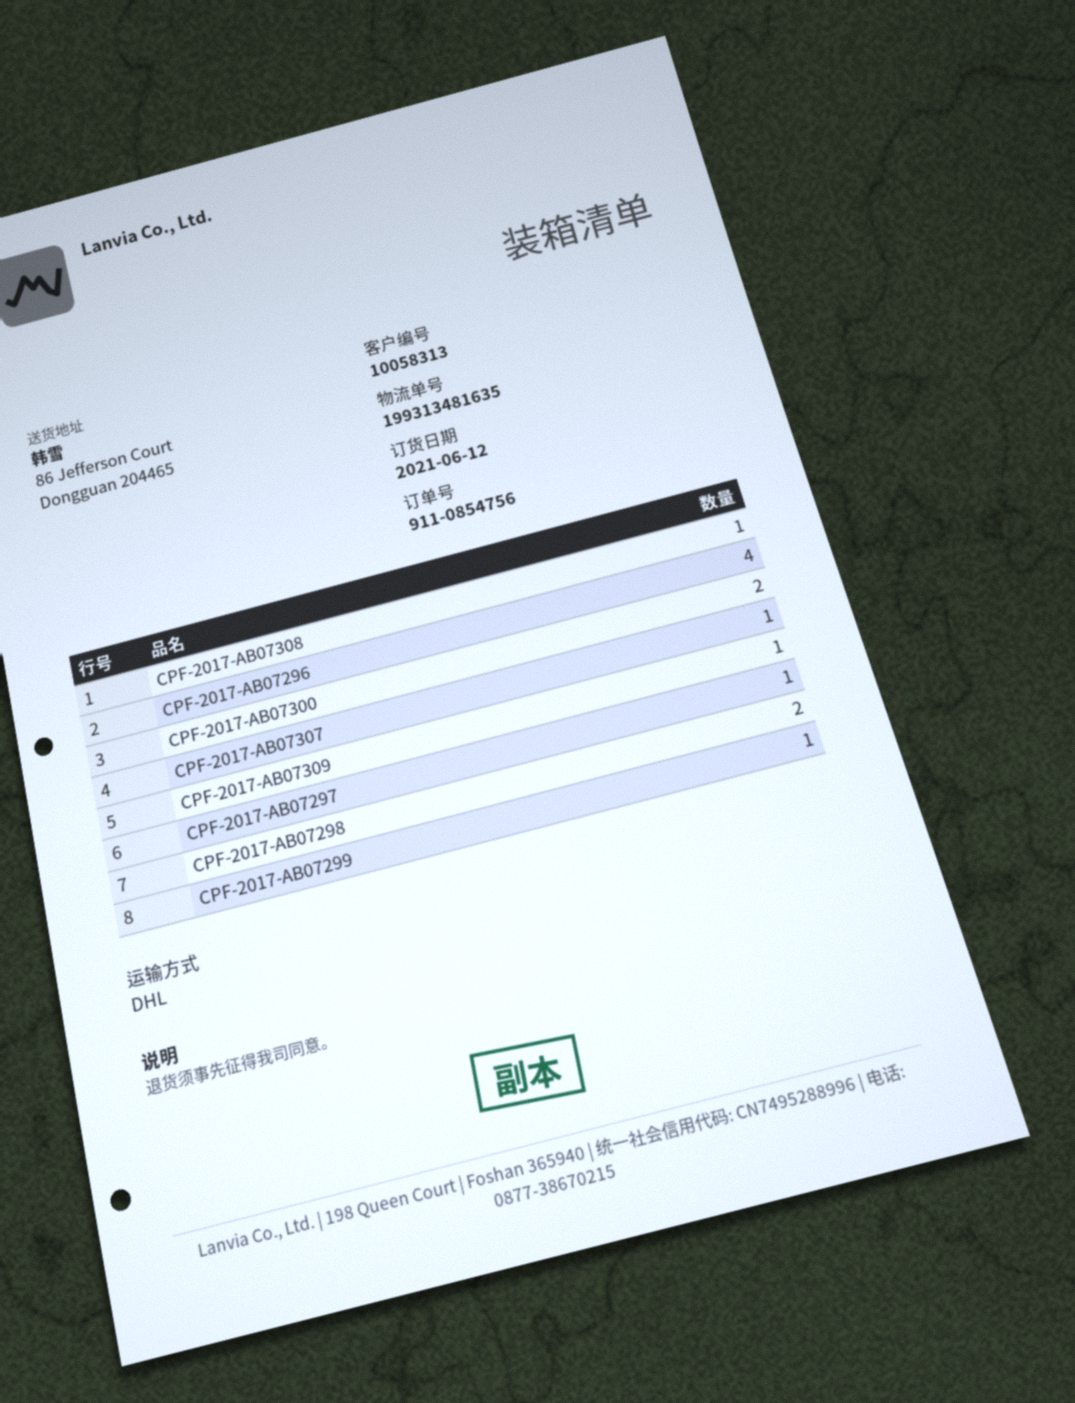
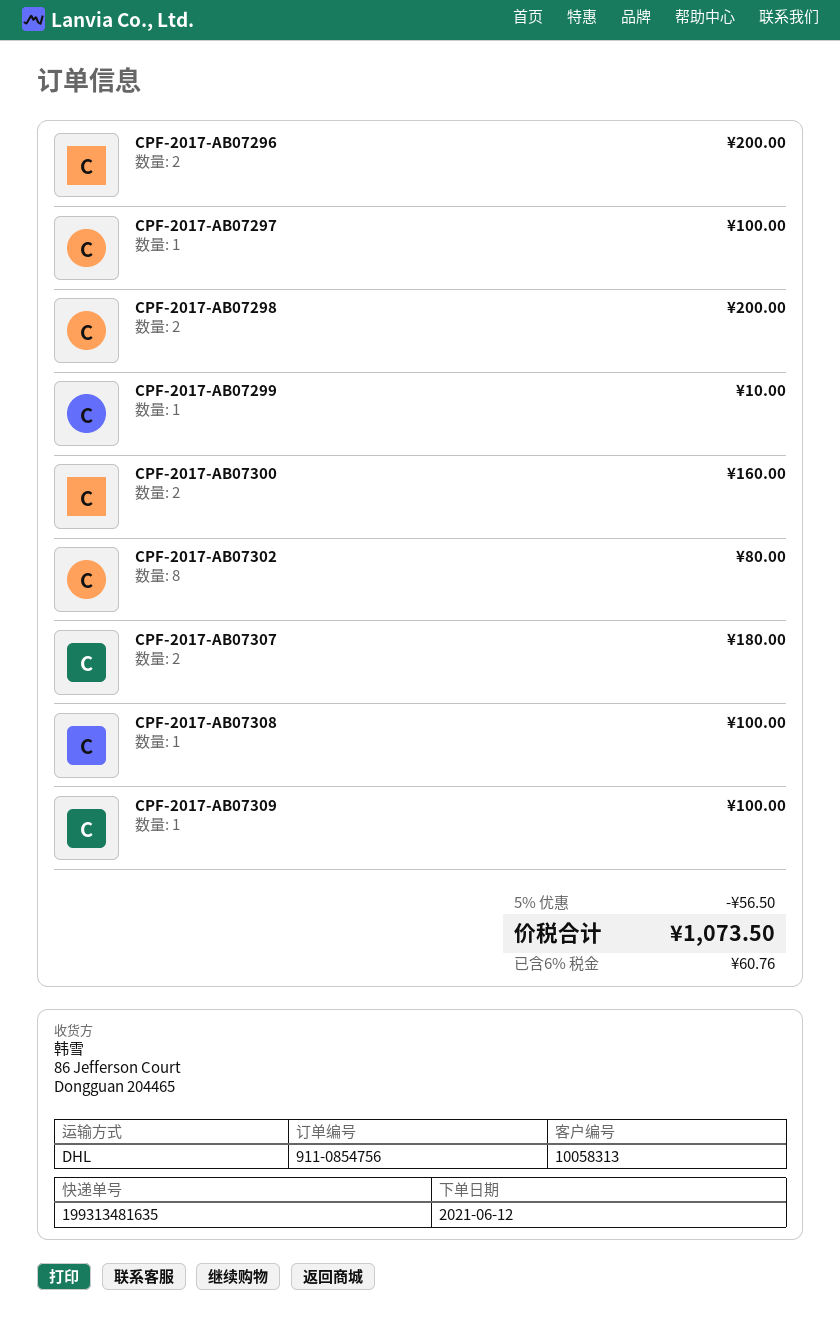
CPF-2017-AB07296: 4 -> 2
CPF-2017-AB07307: 1 -> 2
CPF-2017-AB07302: none -> 8

